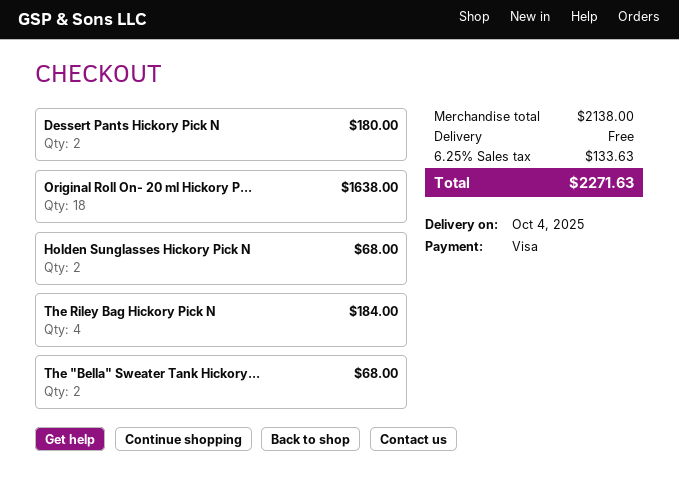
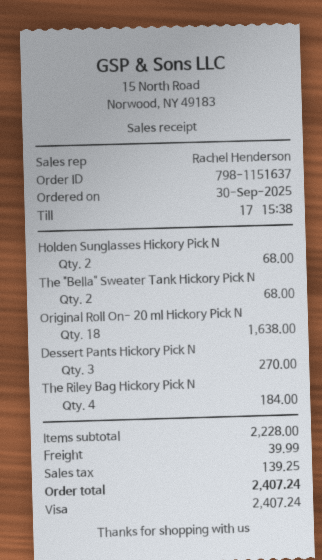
Dessert Pants Hickory Pick N: 2 for 180.00 -> 3 for 270.00
subtotal: 2138.00 -> 2228.00
shipping: 0.00 -> 39.99
tax: 133.63 -> 139.25
total: 2271.63 -> 2407.24

